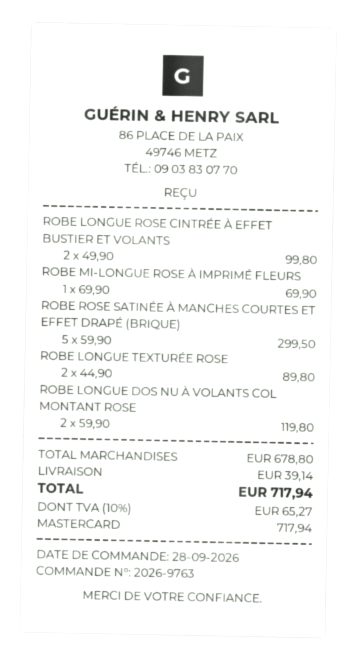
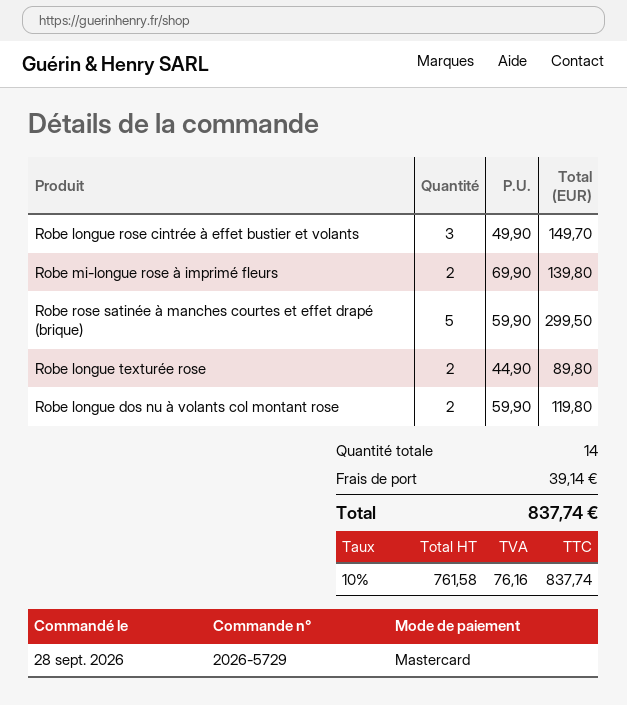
order number: 2026-9763 -> 2026-5729
ROBE LONGUE ROSE CINTRÉE À EFFET BUSTIER ET VOLANTS: 2 x 49.90 = 99.80 -> 3 x 49.90 = 149.70
ROBE MI-LONGUE ROSE À IMPRIMÉ FLEURS: 1 x 69.90 = 69.90 -> 2 x 69.90 = 139.80
tax: 10% = 65.27 -> 10% = 76.16
total: 717.94 -> 837.74

